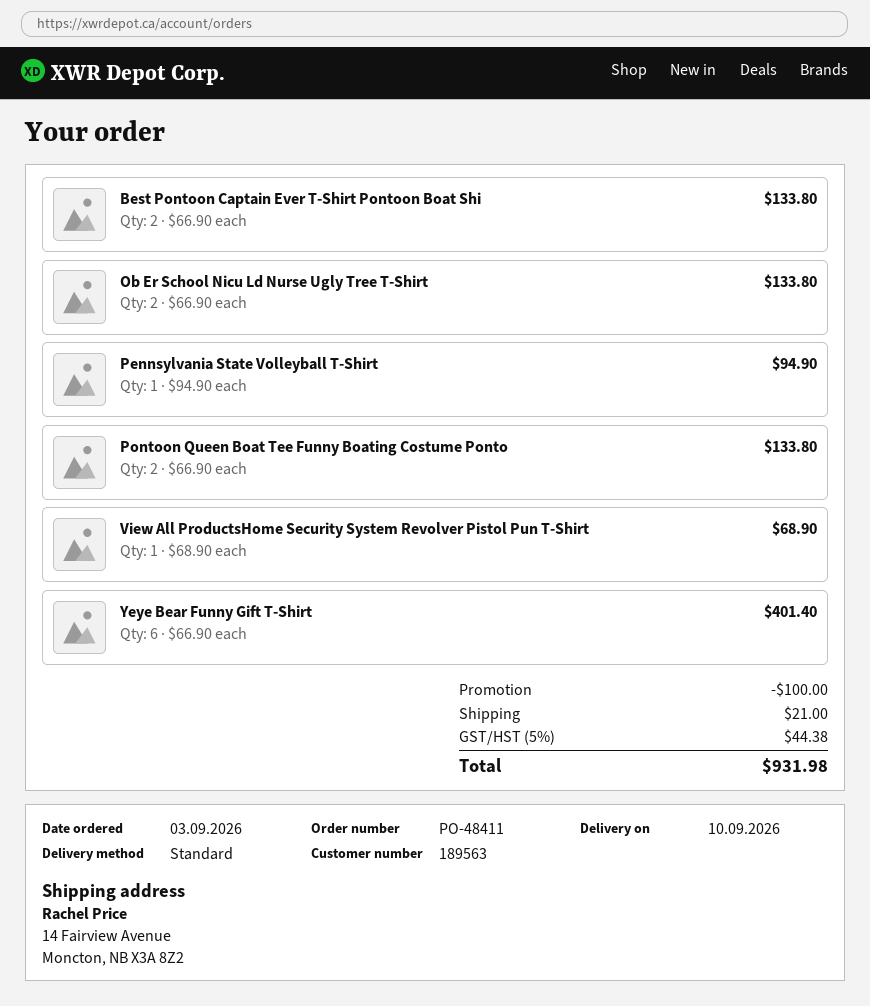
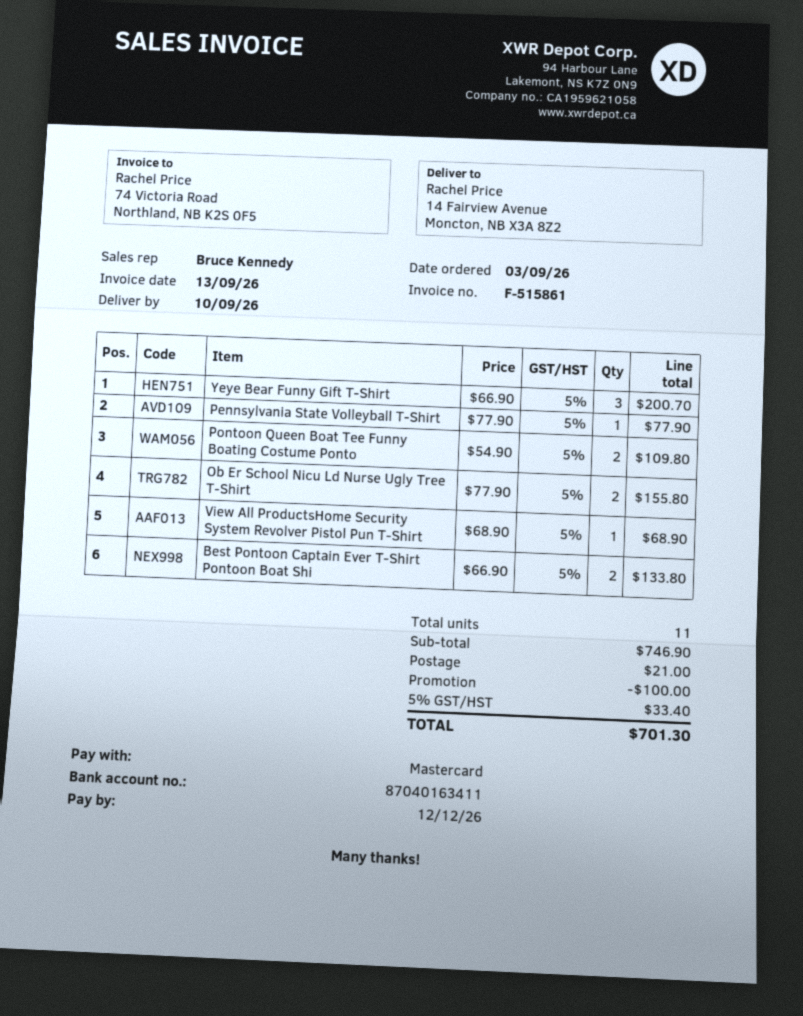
Ob Er School Nicu Ld Nurse Ugly Tree T-Shirt: 2 x 66.90 = 133.80 -> 2 x 77.90 = 155.80
Pennsylvania State Volleyball T-Shirt: 1 x 94.90 = 94.90 -> 1 x 77.90 = 77.90
Pontoon Queen Boat Tee Funny Boating Costume Ponto: 2 x 66.90 = 133.80 -> 2 x 54.90 = 109.80
Yeye Bear Funny Gift T-Shirt: 6 x 66.90 = 401.40 -> 3 x 66.90 = 200.70
tax: 5% = 44.38 -> 5% = 33.40
total: 931.98 -> 701.30

